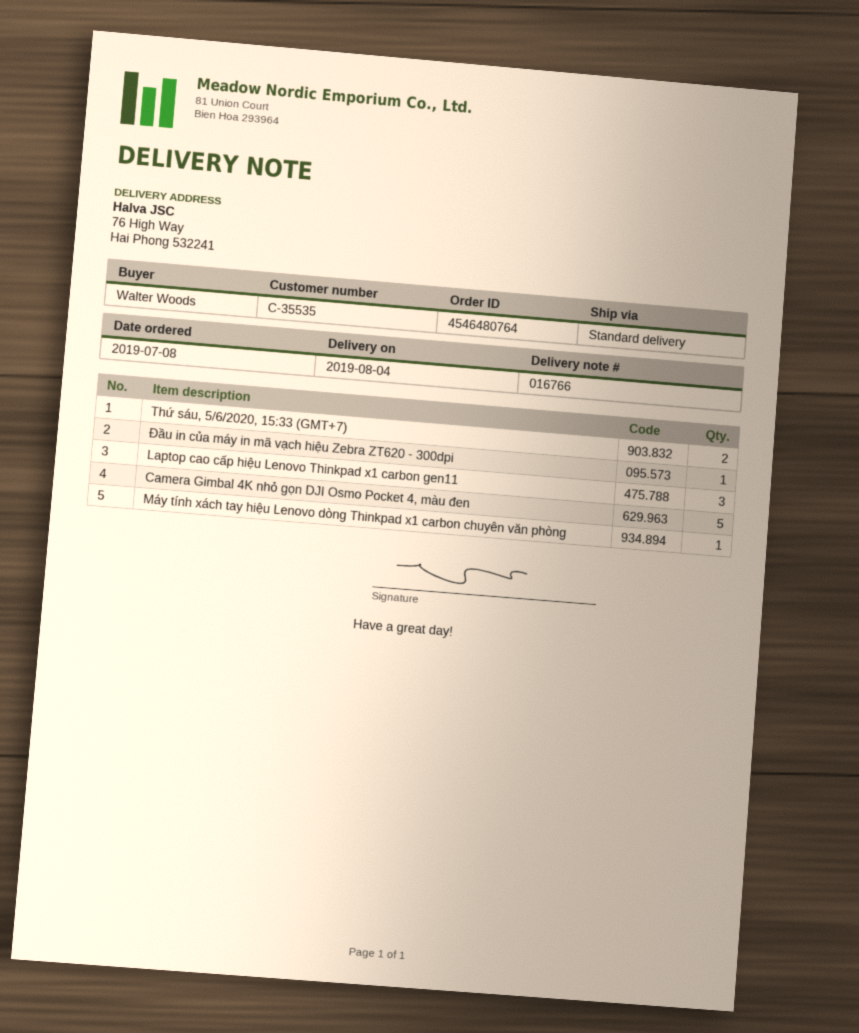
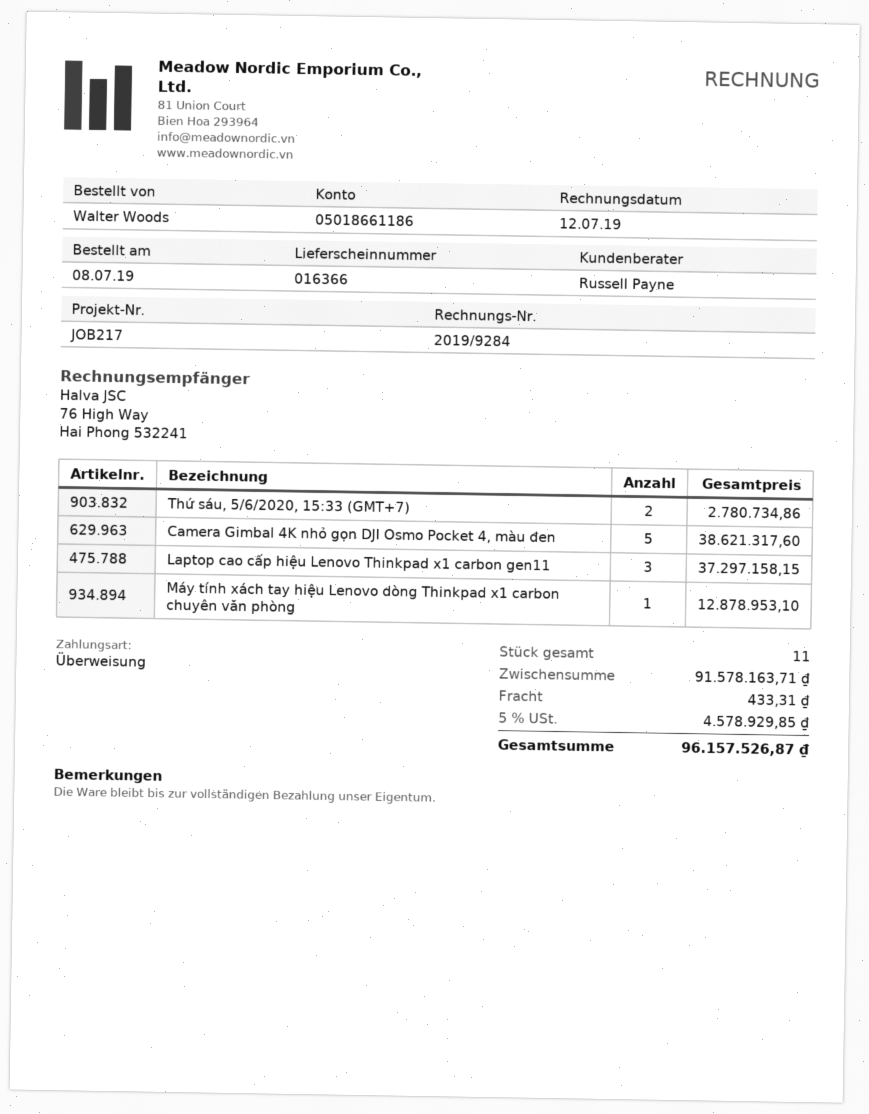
delivery note number: 016766 -> 016366
Đầu in của máy in mã vạch hiệu Zebra ZT620 - 300dpi: 1 -> none

